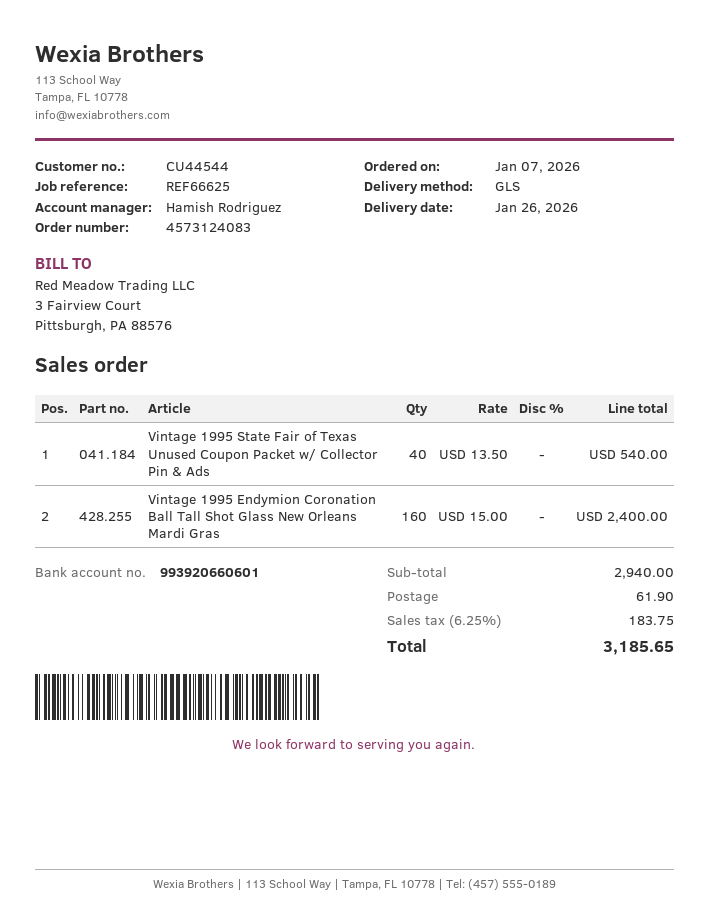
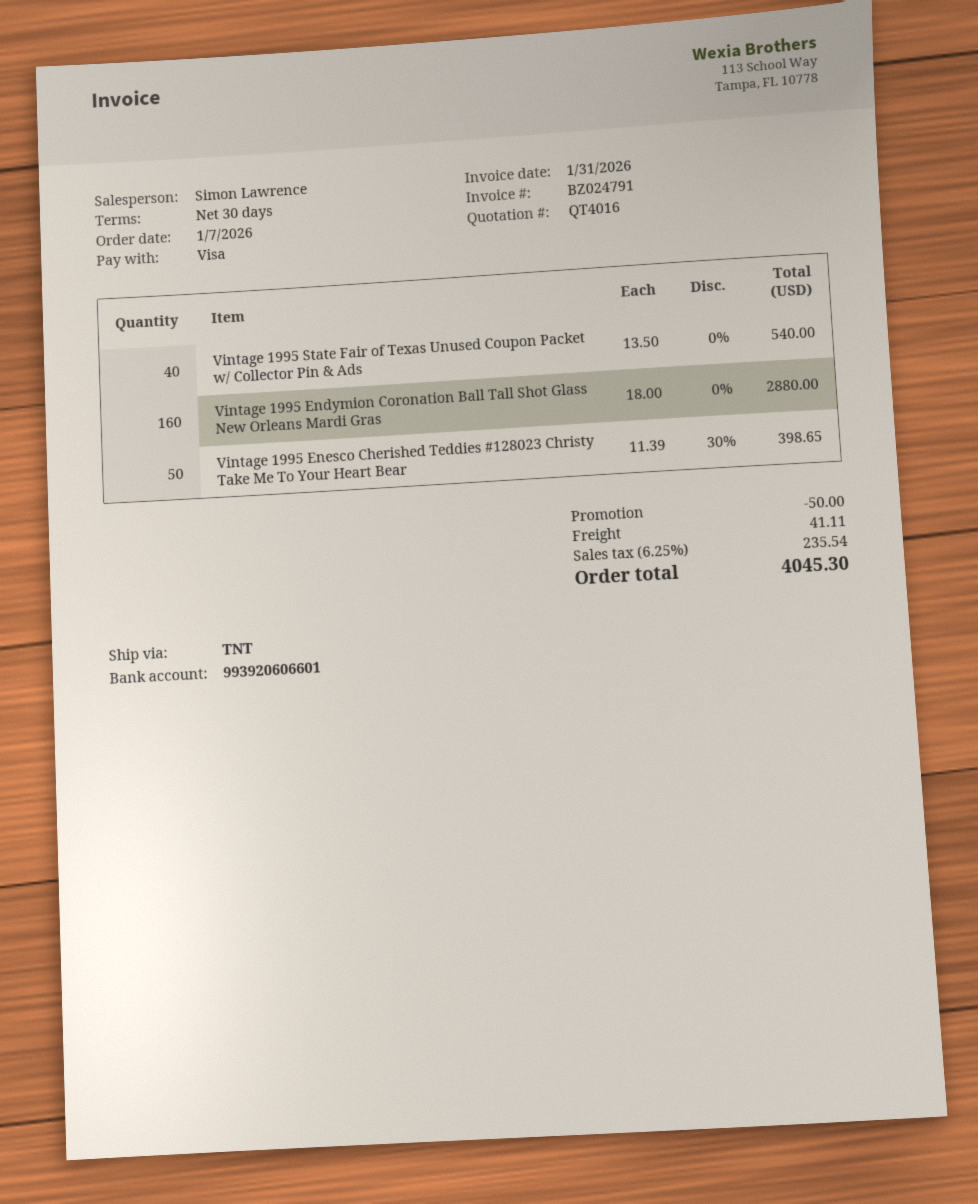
sales rep: Hamish Rodriguez -> Simon Lawrence
bank account: 993920660601 -> 993920606601
shipping method: GLS -> TNT
Vintage 1995 Endymion Coronation Ball Tall Shot Glass New Orleans Mardi Gras: 160 x 15.00 = 2400.00 -> 160 x 18.00 = 2880.00
Vintage 1995 Enesco Cherished Teddies #128023 Christy Take Me To Your Heart Bear: none -> 50 x 11.39 - 30% = 398.65
discount: none -> 50.00
shipping: 61.90 -> 41.11
tax: 6.25% = 183.75 -> 6.25% = 235.54
total: 3185.65 -> 4045.30

